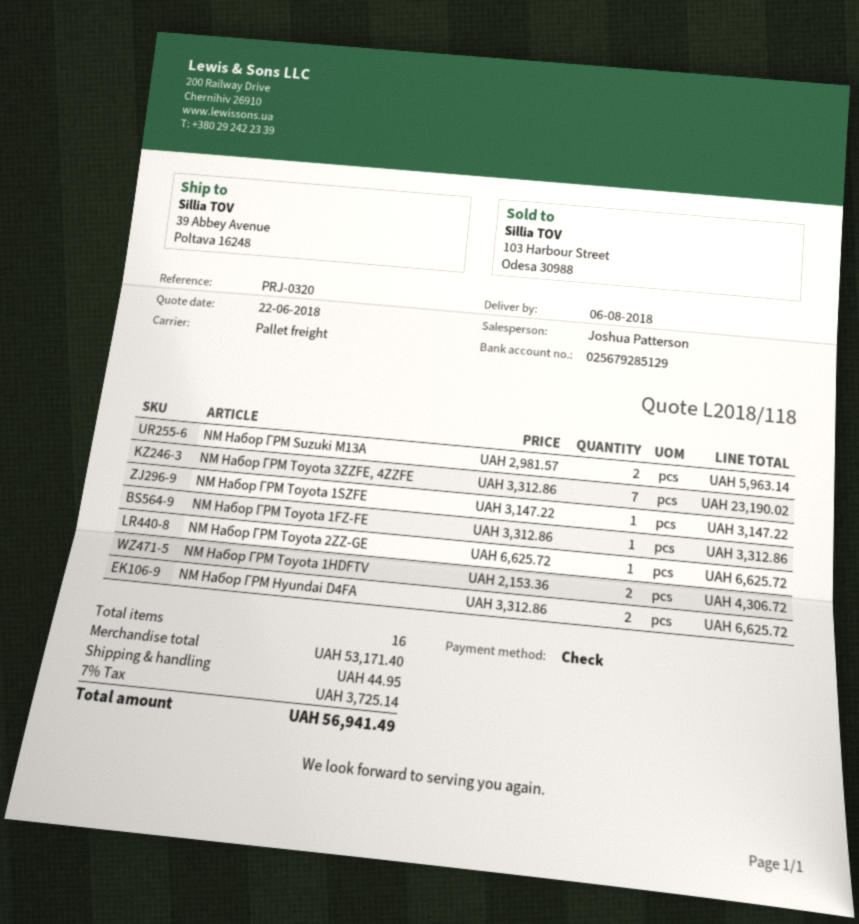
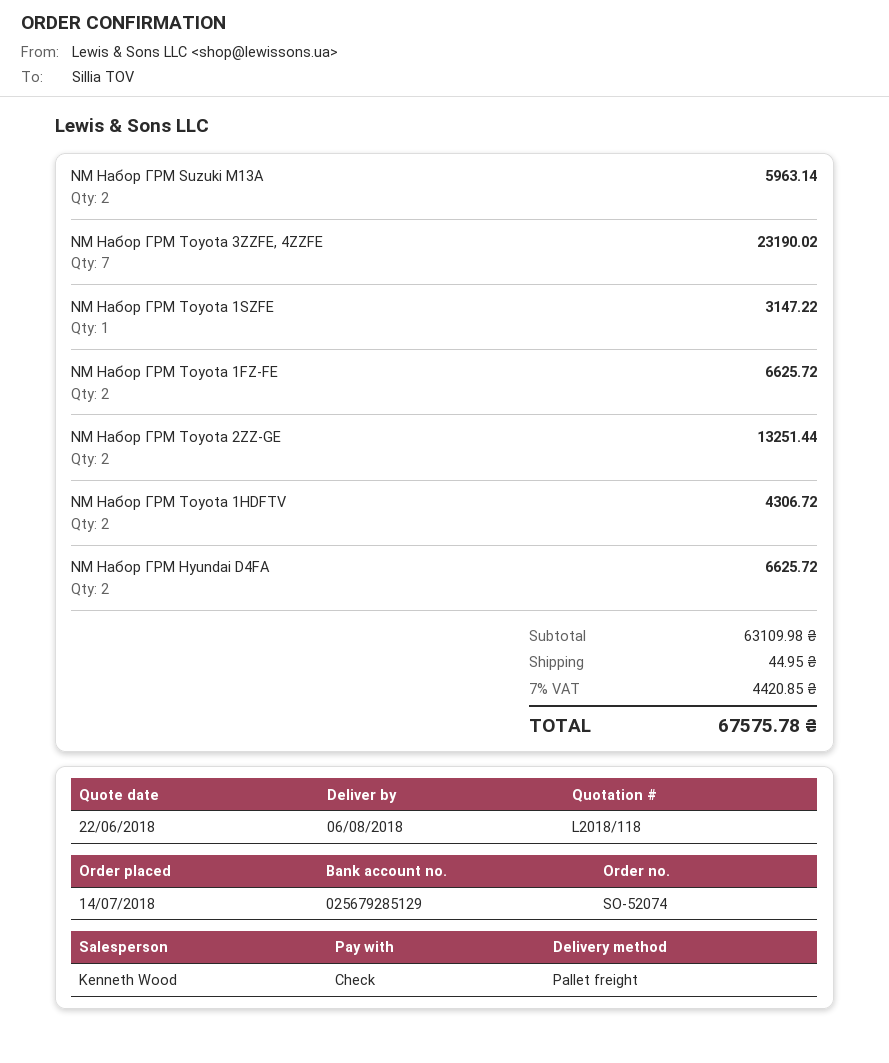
sales rep: Joshua Patterson -> Kenneth Wood
NM Набор ГРМ Toyota 1FZ-FE: 1 for 3312.86 -> 2 for 6625.72
NM Набор ГРМ Toyota 2ZZ-GE: 1 for 6625.72 -> 2 for 13251.44
subtotal: 53171.40 -> 63109.98
tax: 7% = 3725.14 -> 7% = 4420.85
total: 56941.49 -> 67575.78

